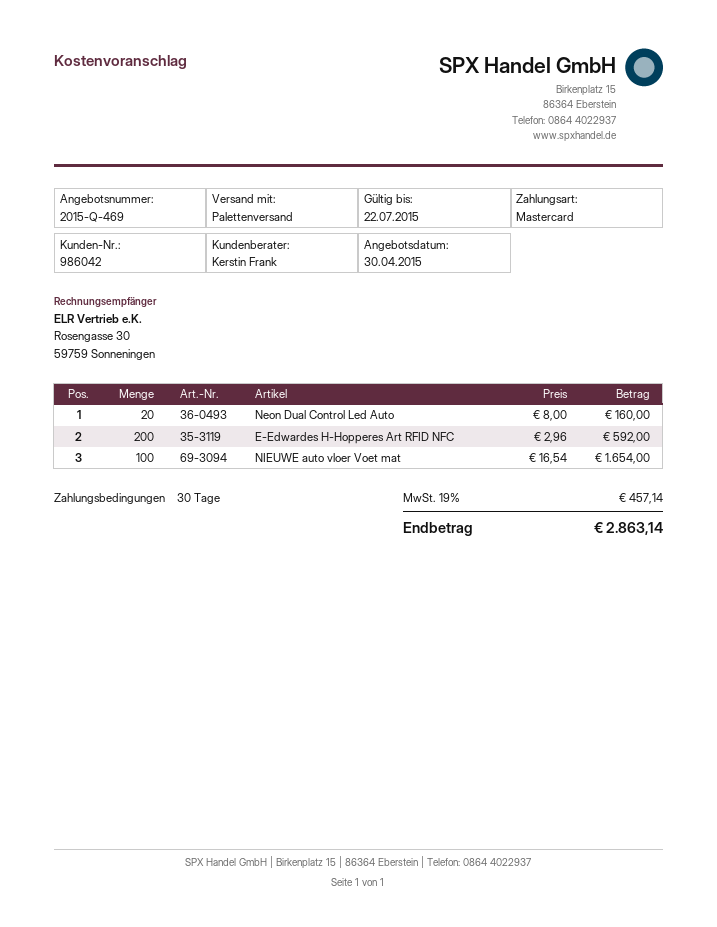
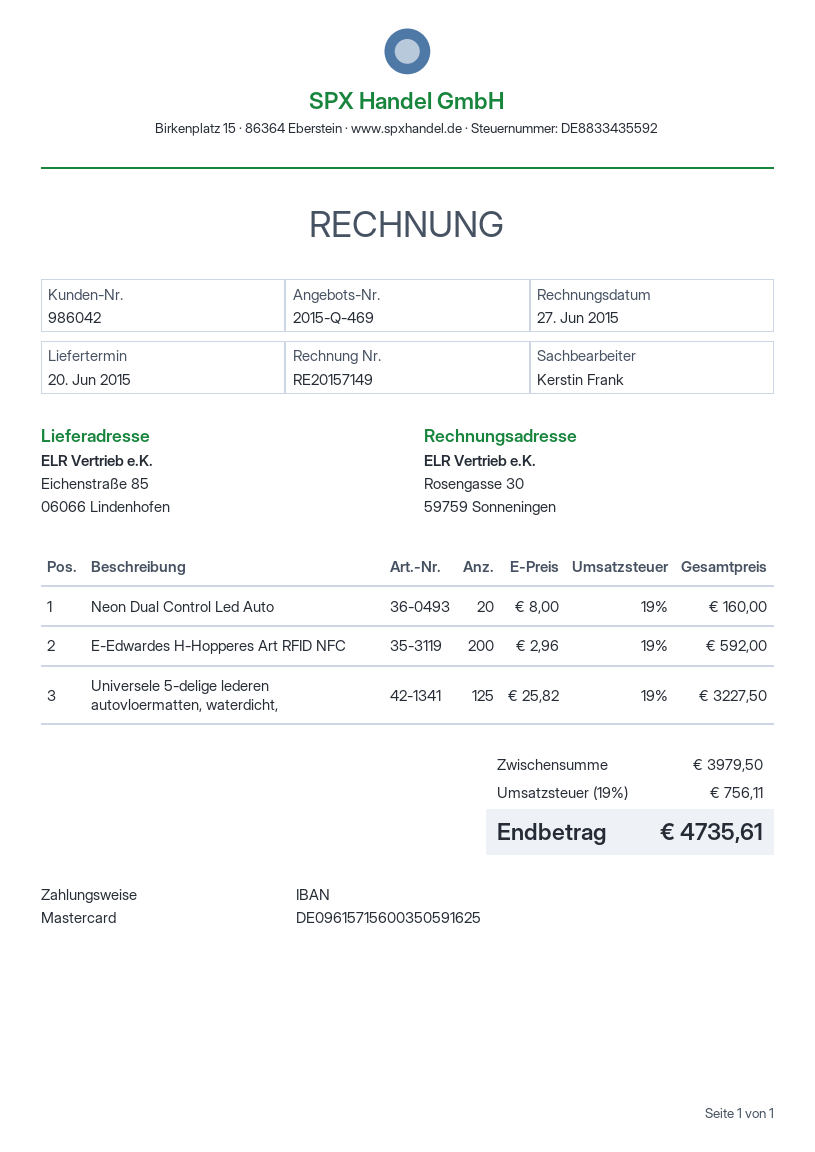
NIEUWE auto vloer Voet mat: 100 x 16.54 = 1654.00 -> none
Universele 5-delige lederen autovloermatten, waterdicht,: none -> 125 x 25.82 = 3227.50
tax: 19% = 457.14 -> 19% = 756.11
total: 2863.14 -> 4735.61

